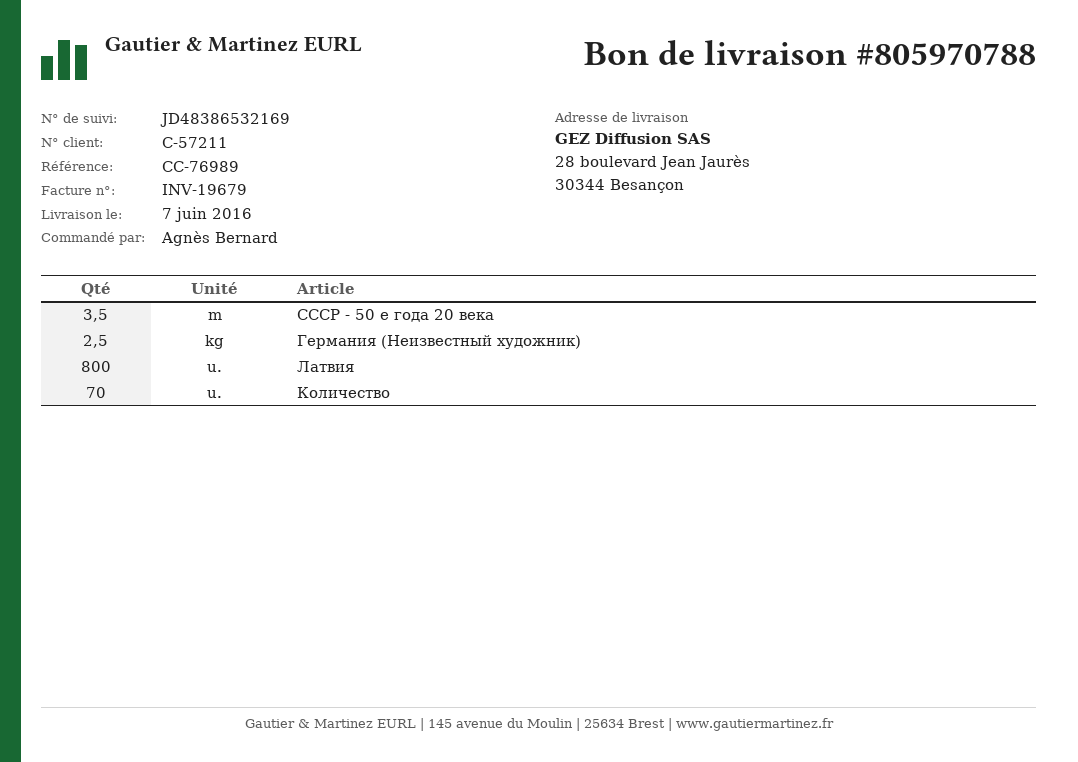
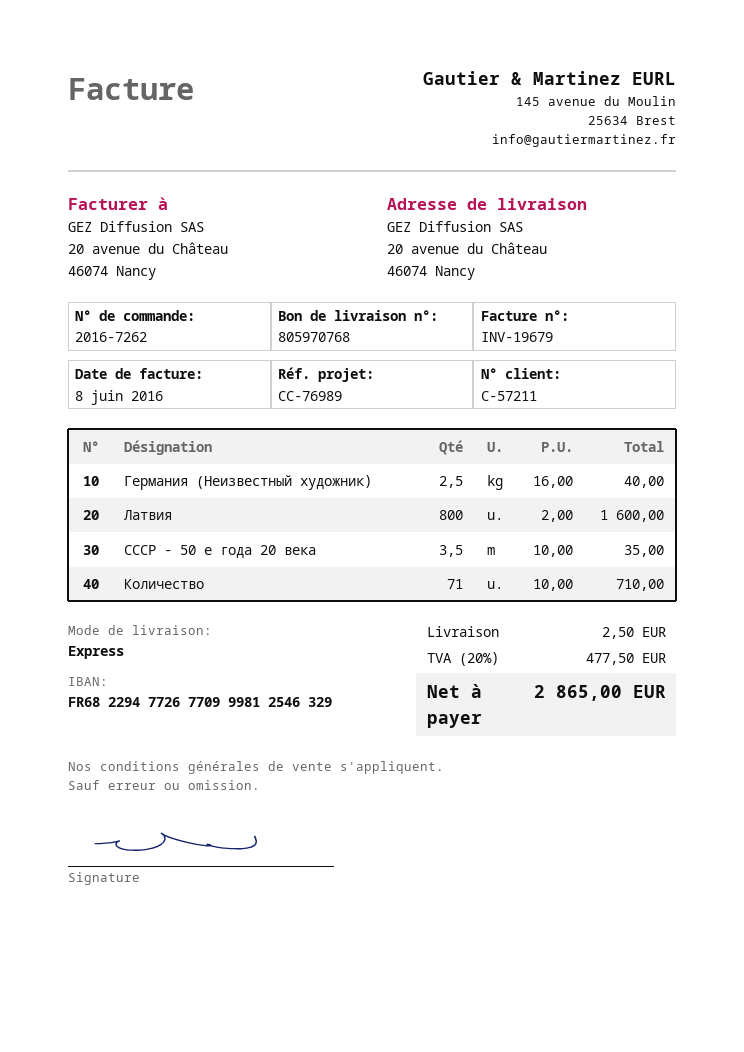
delivery note number: 805970788 -> 805970768
ship to: 28 boulevard Jean Jaurès, 30344 Besançon -> 20 avenue du Château, 46074 Nancy
Количество: 70 -> 71

